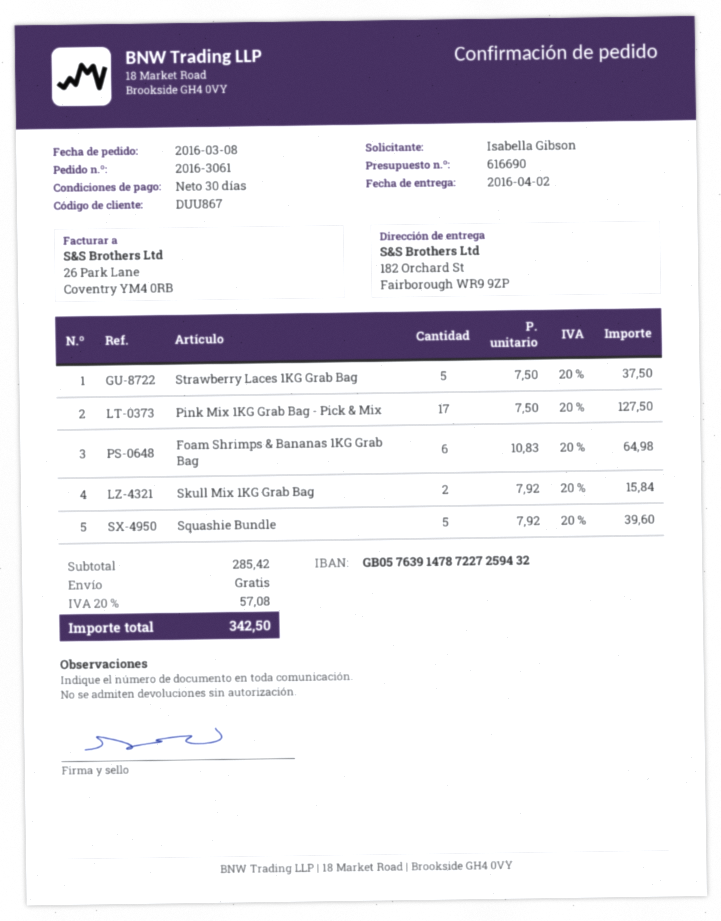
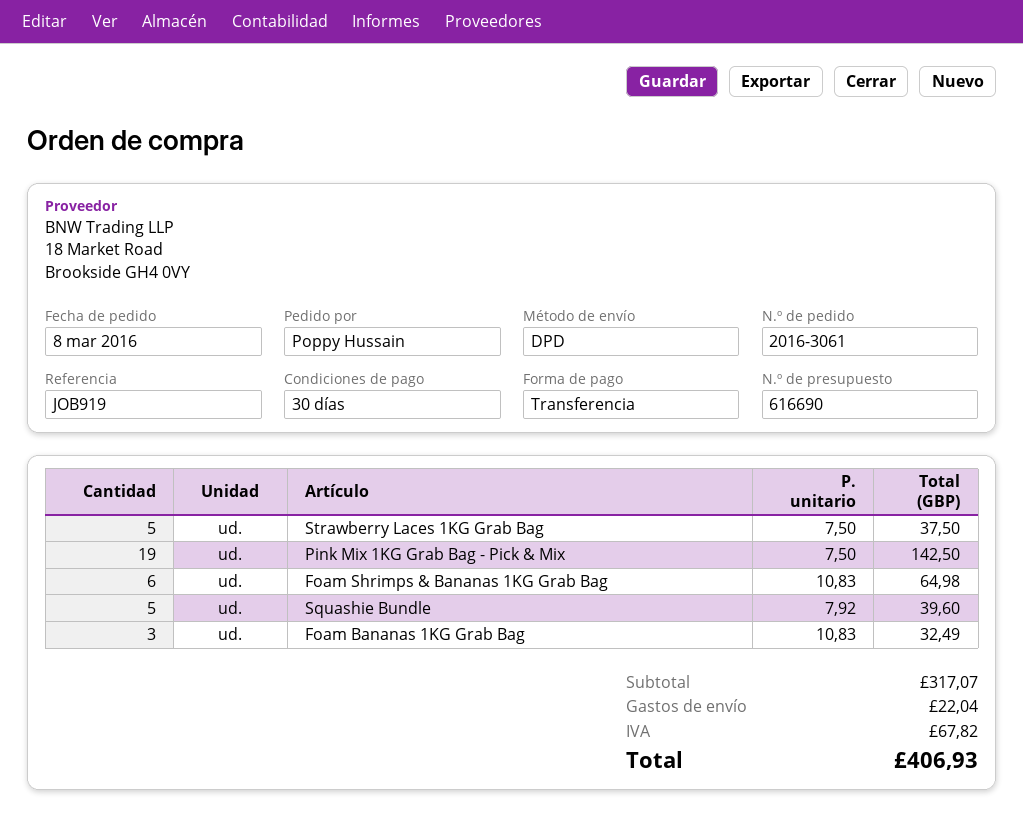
ordered by: Isabella Gibson -> Poppy Hussain
Pink Mix 1KG Grab Bag - Pick & Mix: 17 x 7.50 = 127.50 -> 19 x 7.50 = 142.50
Skull Mix 1KG Grab Bag: 2 x 7.92 = 15.84 -> none
Foam Bananas 1KG Grab Bag: none -> 3 x 10.83 = 32.49
subtotal: 285.42 -> 317.07
shipping: 0.00 -> 22.04
tax: 57.08 -> 67.82
total: 342.50 -> 406.93

